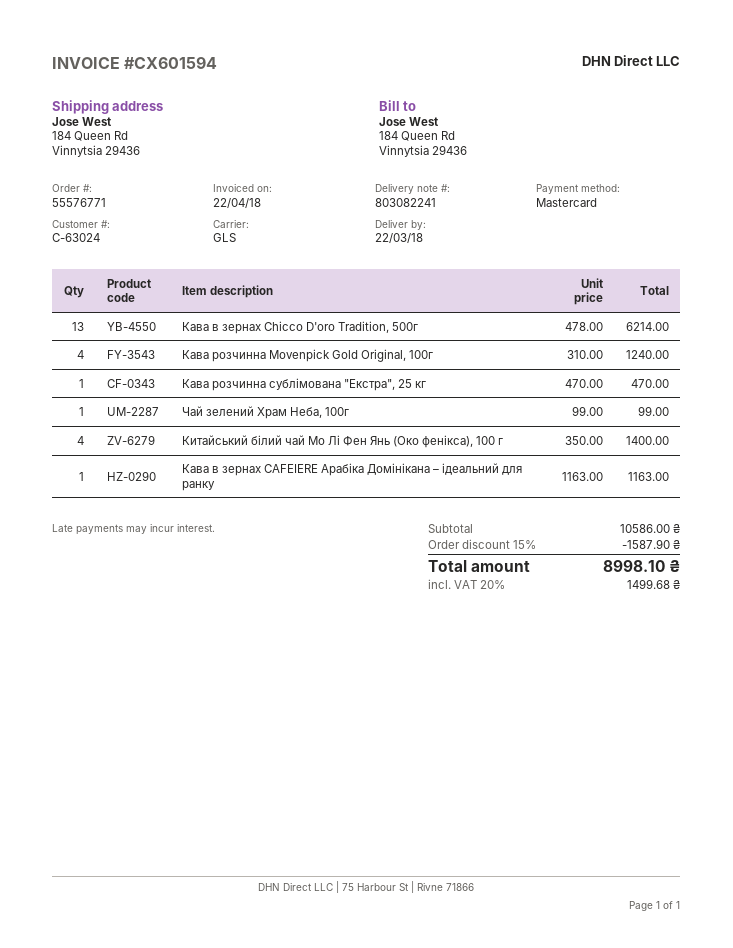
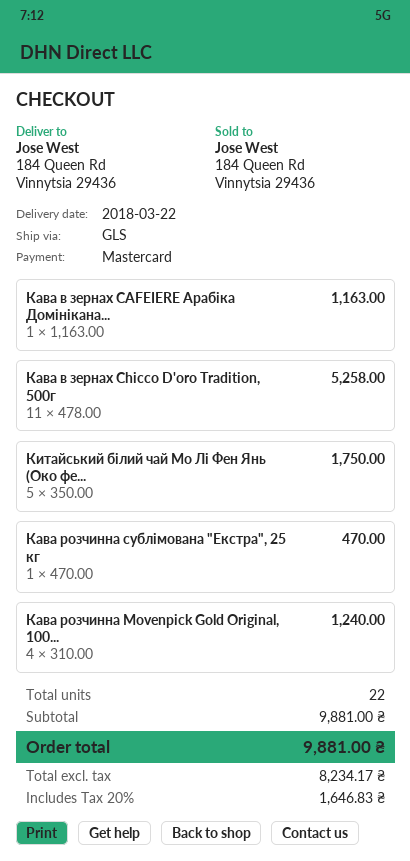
Кава в зернах Chicco D'oro Tradition, 500г: 13 x 478.00 = 6214.00 -> 11 x 478.00 = 5258.00
Чай зелений Храм Неба, 100г: 1 x 99.00 = 99.00 -> none
Китайський білий чай Мо Лі Фен Янь (Око фенікса), 100 г: 4 x 350.00 = 1400.00 -> 5 x 350.00 = 1750.00
subtotal: 10586.00 -> 9881.00
discount: 15% = 1587.90 -> none
tax: 20% = 1499.68 -> 20% = 1646.83
total: 8998.10 -> 9881.00

